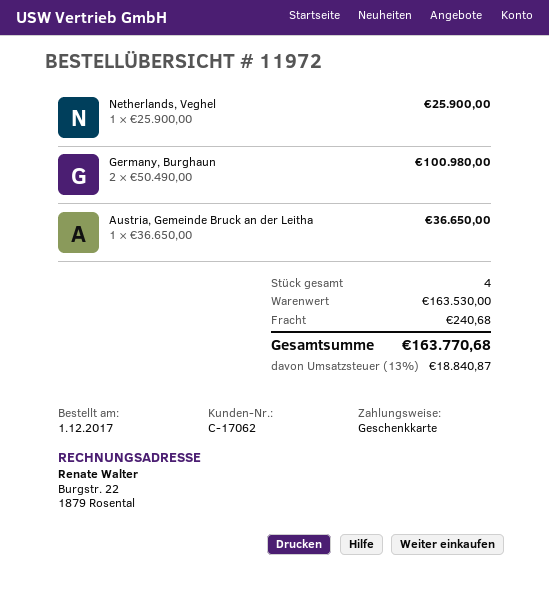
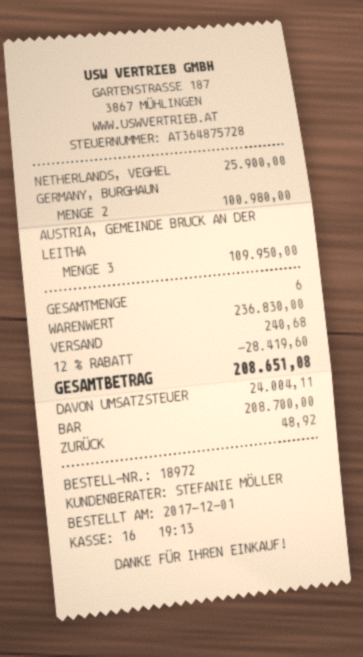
order number: 11972 -> 18972
payment method: gift card -> cash
Austria, Gemeinde Bruck an der Leitha: 1 for 36650.00 -> 3 for 109950.00
total quantity: 4 -> 6
subtotal: 163530.00 -> 236830.00
discount: none -> 12% = 28419.60
tax: 18840.87 -> 24004.11
total: 163770.68 -> 208651.08

